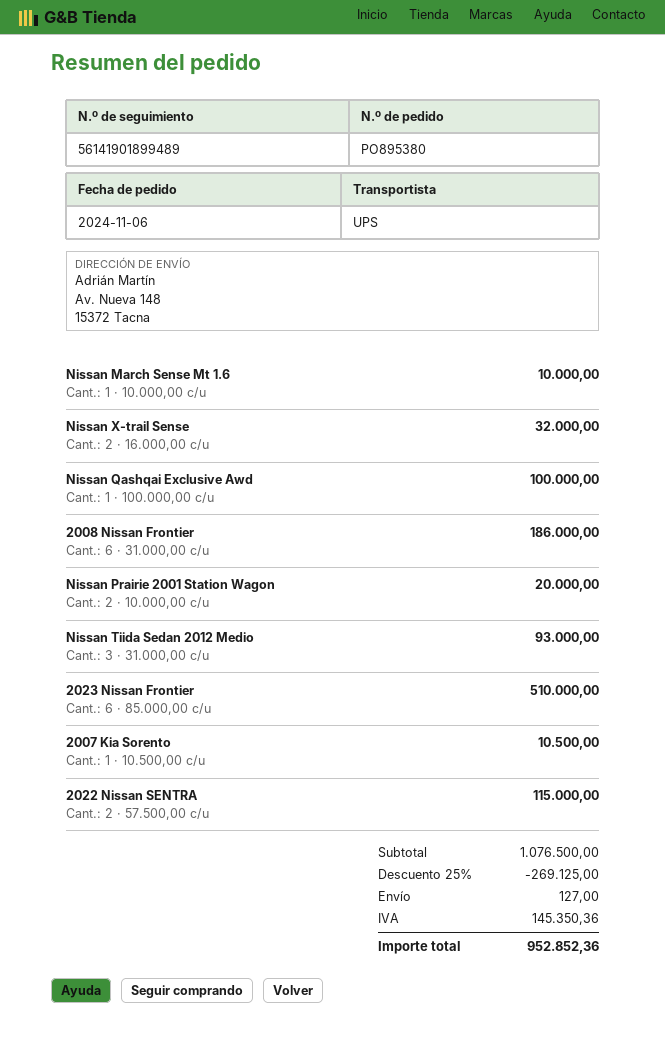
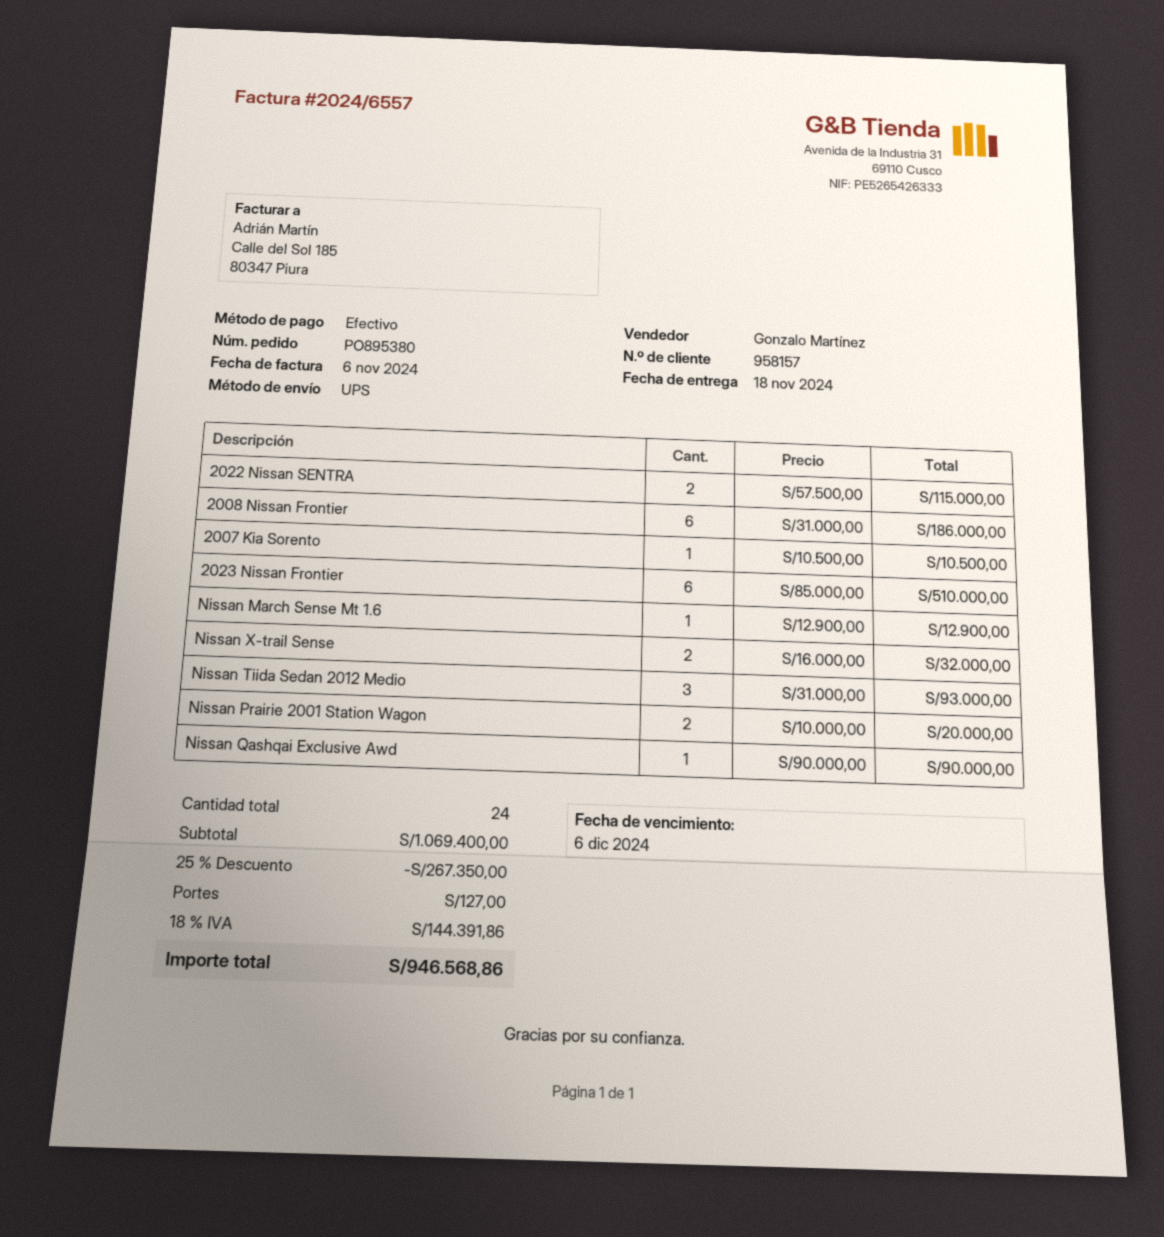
Nissan March Sense Mt 1.6: 1 x 10000.00 = 10000.00 -> 1 x 12900.00 = 12900.00
Nissan Qashqai Exclusive Awd: 1 x 100000.00 = 100000.00 -> 1 x 90000.00 = 90000.00
subtotal: 1076500.00 -> 1069400.00
discount: 25% = 269125.00 -> 25% = 267350.00
tax: 145350.36 -> 144391.86
total: 952852.36 -> 946568.86

